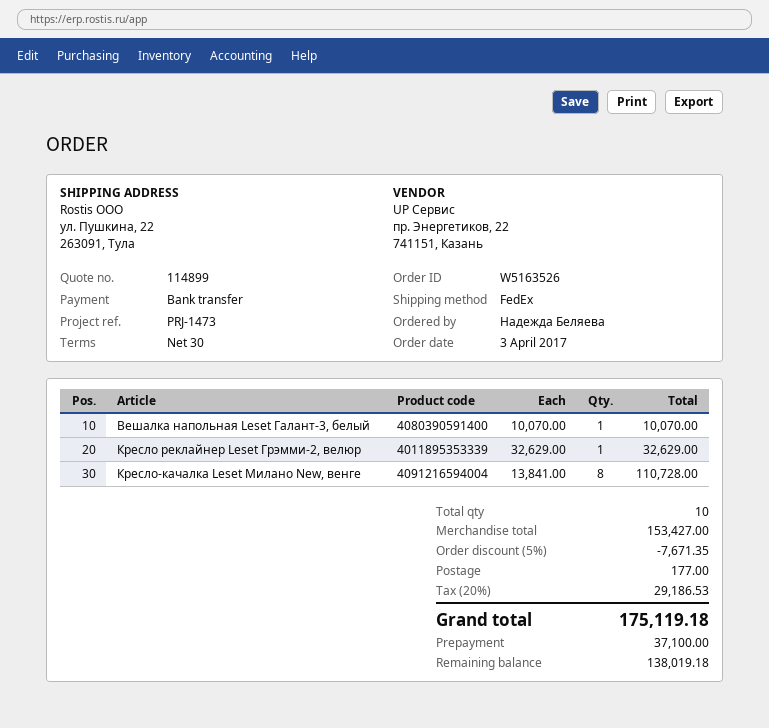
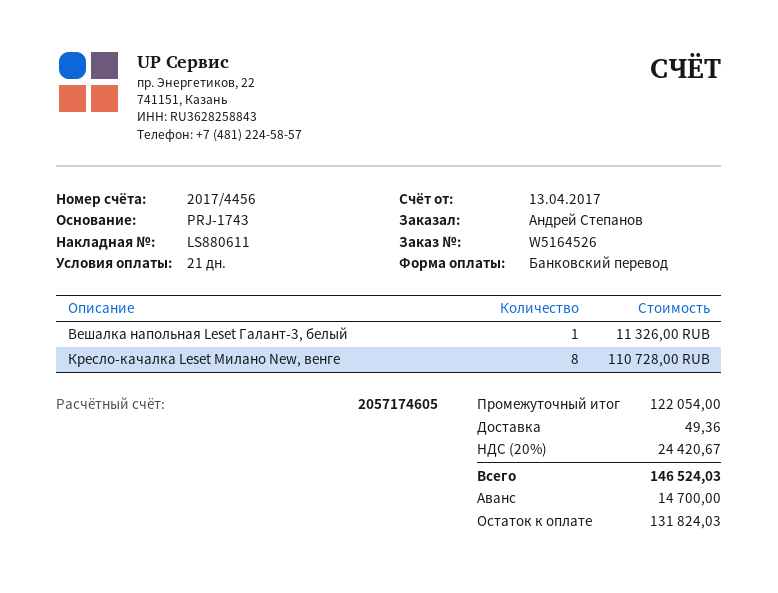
order number: W5163526 -> W5164526
payment terms: 30 days -> 21 days
reference: PRJ-1473 -> PRJ-1743
ordered by: Надежда Беляева -> Андрей Степанов
Вешалка напольная Leset Галант-3, белый: 1 for 10070.00 -> 1 for 11326.00
Кресло реклайнер Leset Грэмми-2, велюр: 1 for 32629.00 -> none
subtotal: 153427.00 -> 122054.00
discount: 5% = 7671.35 -> none
shipping: 177.00 -> 49.36
tax: 20% = 29186.53 -> 20% = 24420.67
total: 175119.18 -> 146524.03
deposit: 37100.00 -> 14700.00
balance: 138019.18 -> 131824.03

